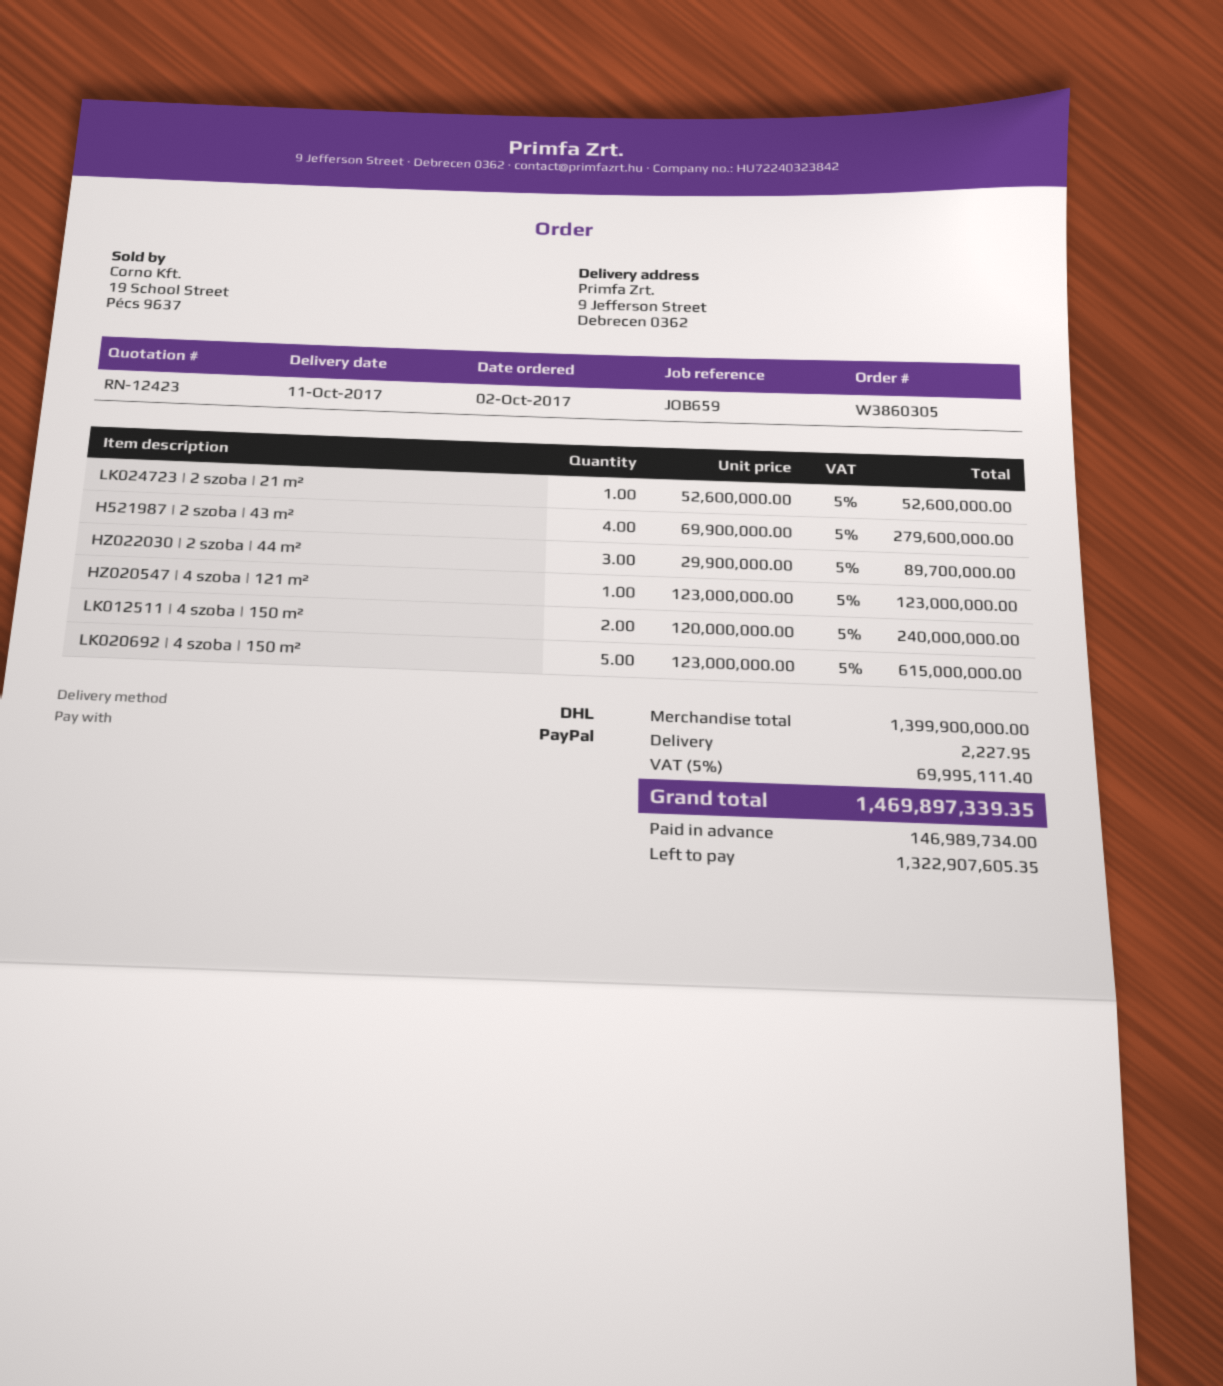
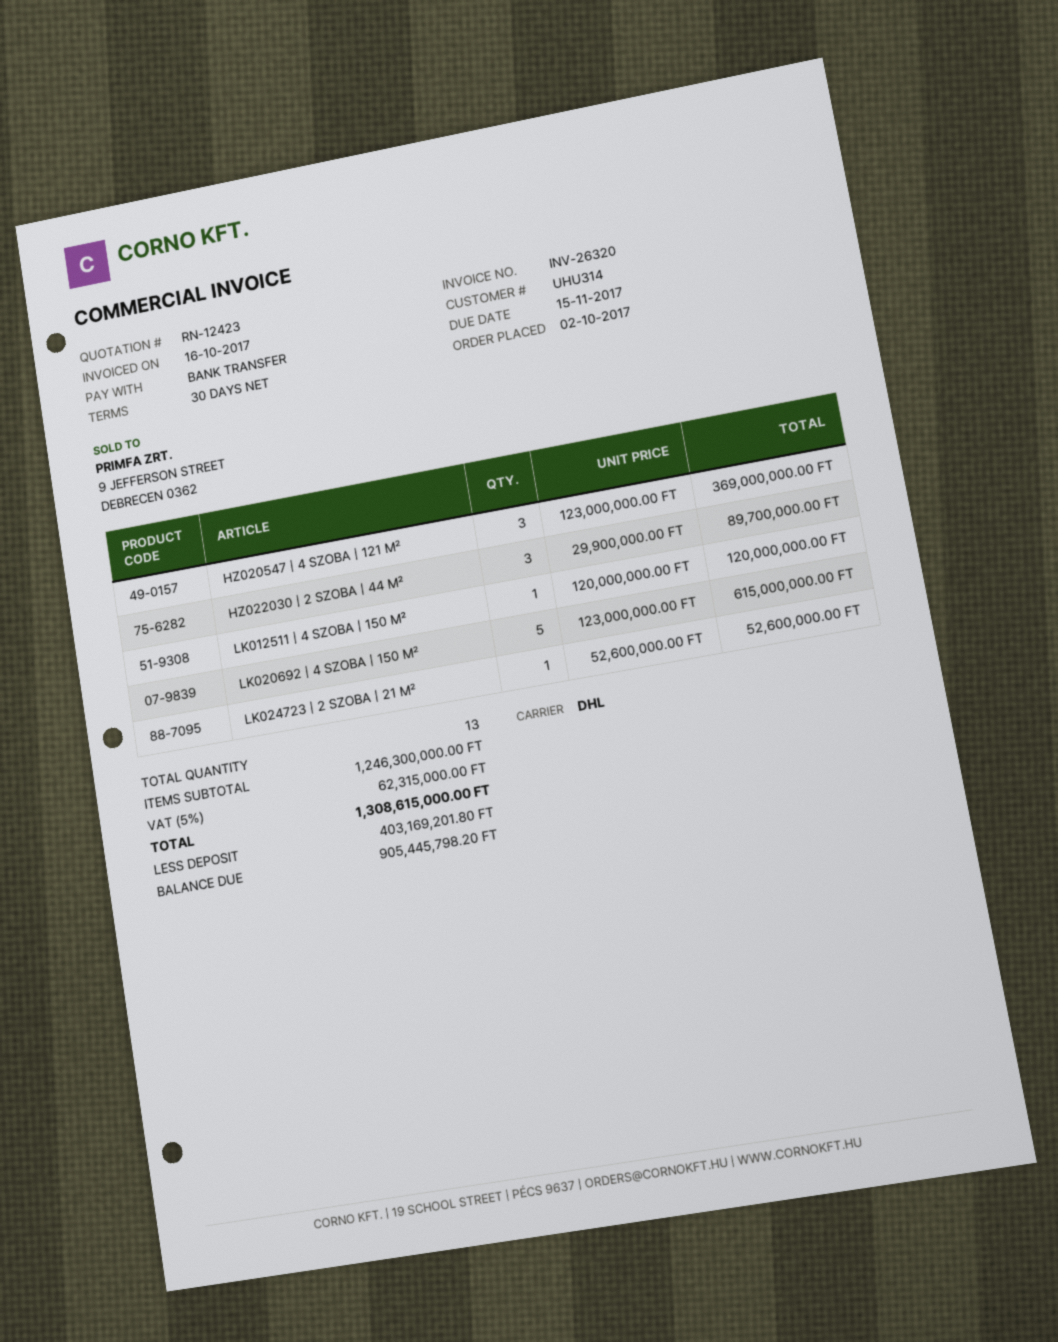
payment method: PayPal -> bank transfer
H521987 | 2 szoba | 43 m²: 4 x 69900000.00 = 279600000.00 -> none
HZ020547 | 4 szoba | 121 m²: 1 x 123000000.00 = 123000000.00 -> 3 x 123000000.00 = 369000000.00
LK012511 | 4 szoba | 150 m²: 2 x 120000000.00 = 240000000.00 -> 1 x 120000000.00 = 120000000.00
subtotal: 1399900000.00 -> 1246300000.00
shipping: 2227.95 -> none
tax: 5% = 69995111.40 -> 5% = 62315000.00
total: 1469897339.35 -> 1308615000.00
deposit: 146989734.00 -> 403169201.80
balance: 1322907605.35 -> 905445798.20

